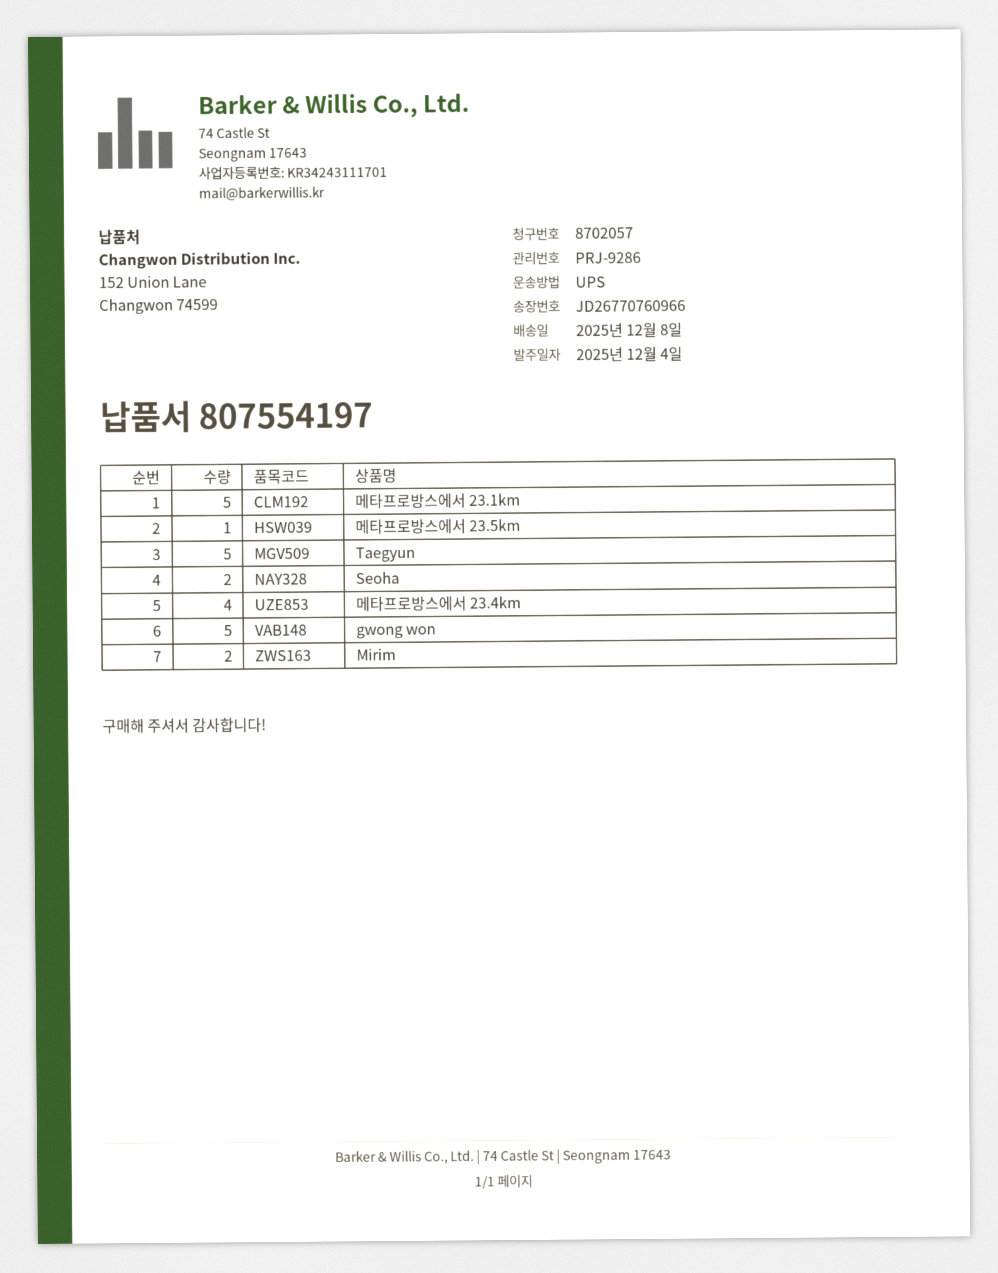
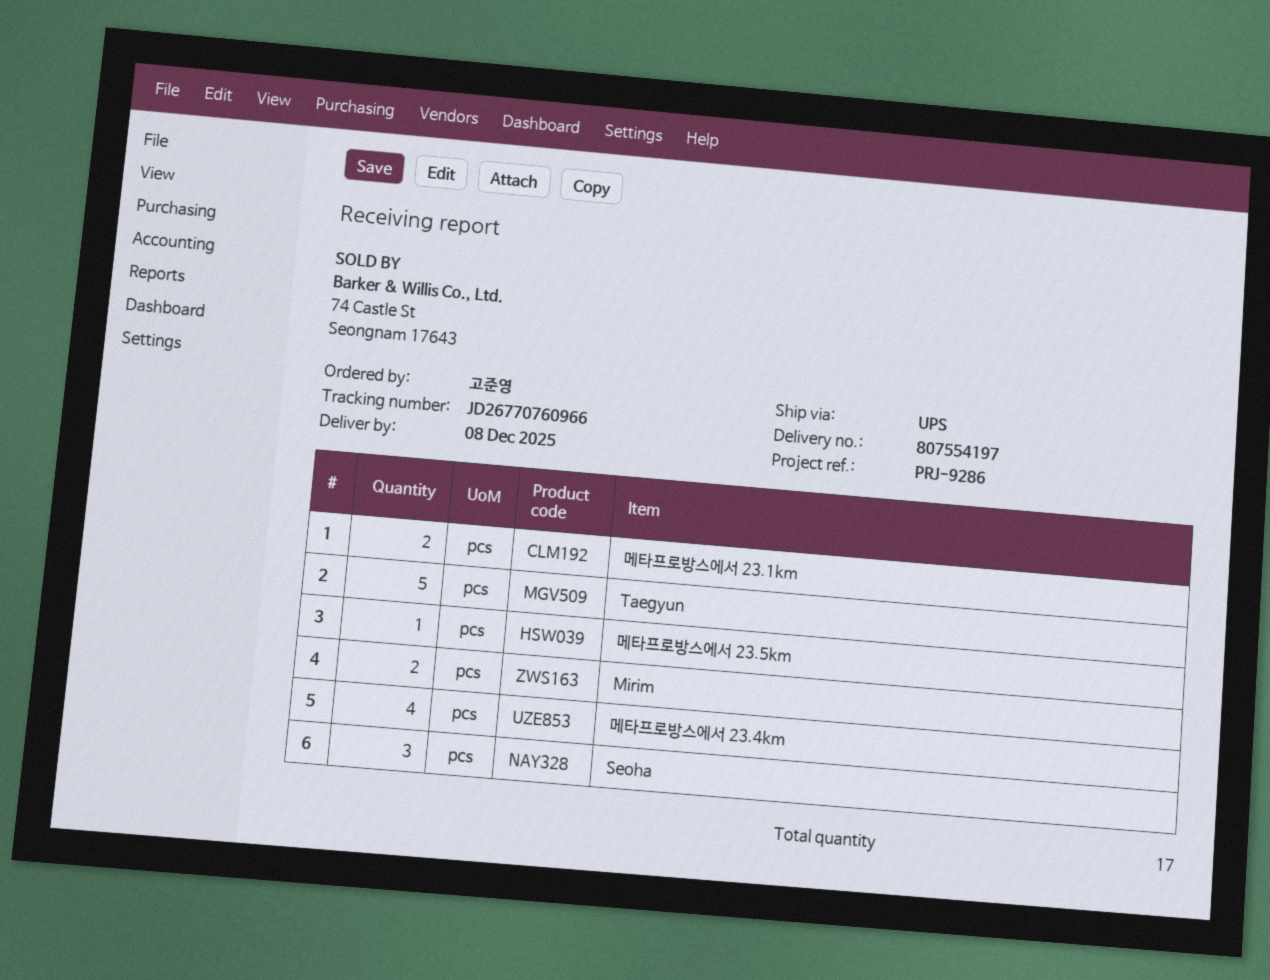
메타프로방스에서 23.1km: 5 -> 2
Seoha: 2 -> 3
gwong won: 5 -> none

